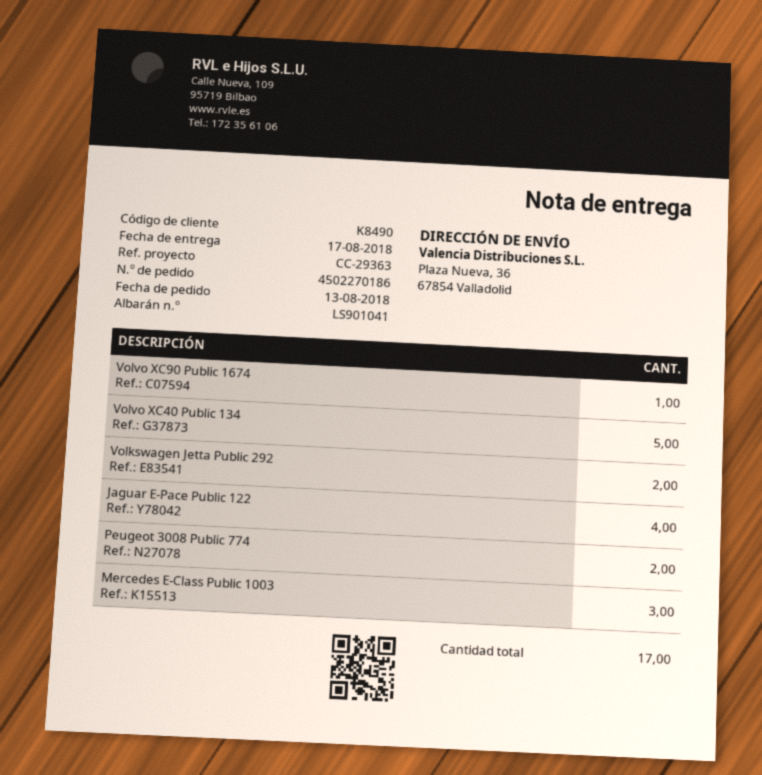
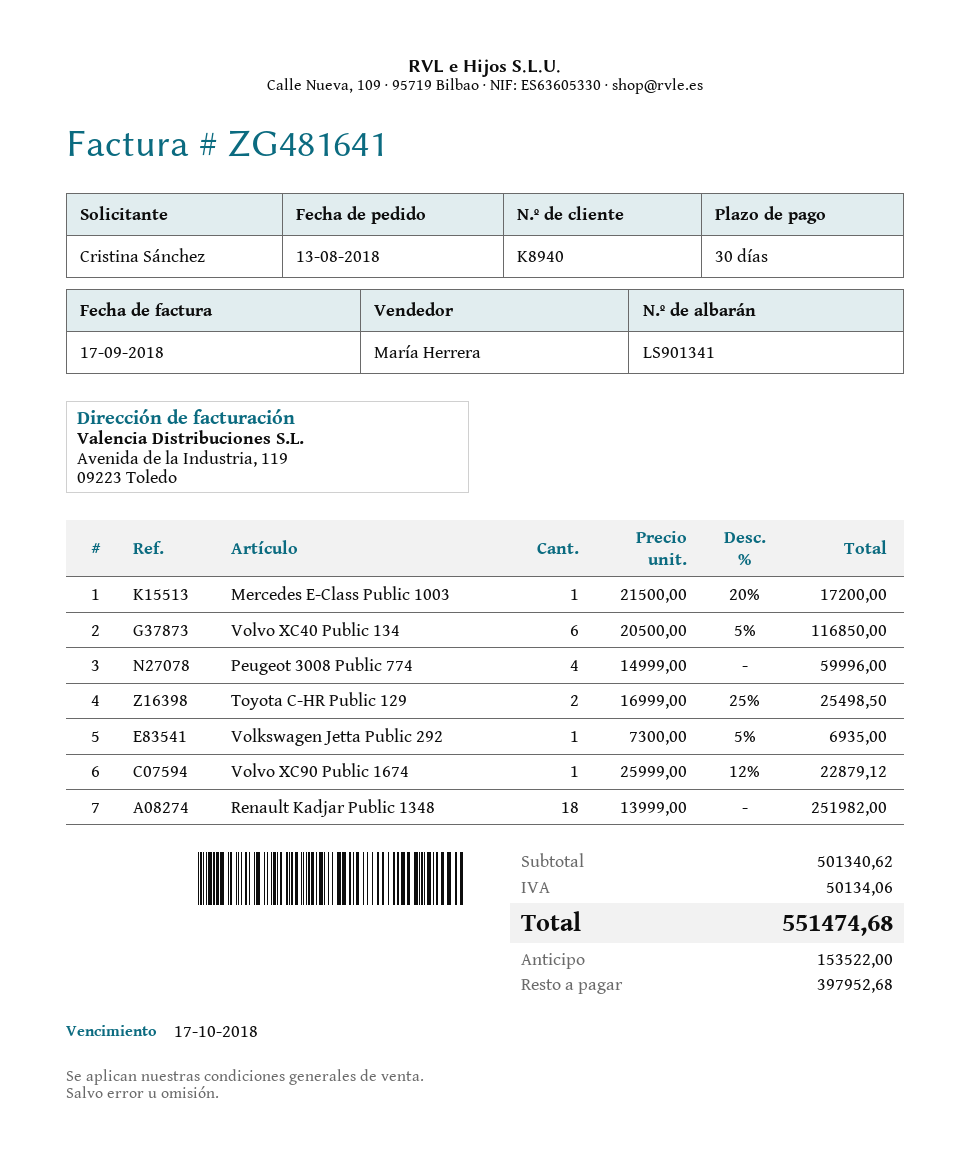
delivery note number: LS901041 -> LS901341
customer number: K8490 -> K8940
Volvo XC40 Public 134: 5 -> 6
Volkswagen Jetta Public 292: 2 -> 1
Jaguar E-Pace Public 122: 4 -> none
Peugeot 3008 Public 774: 2 -> 4
Mercedes E-Class Public 1003: 3 -> 1
Toyota C-HR Public 129: none -> 2
Renault Kadjar Public 1348: none -> 18

